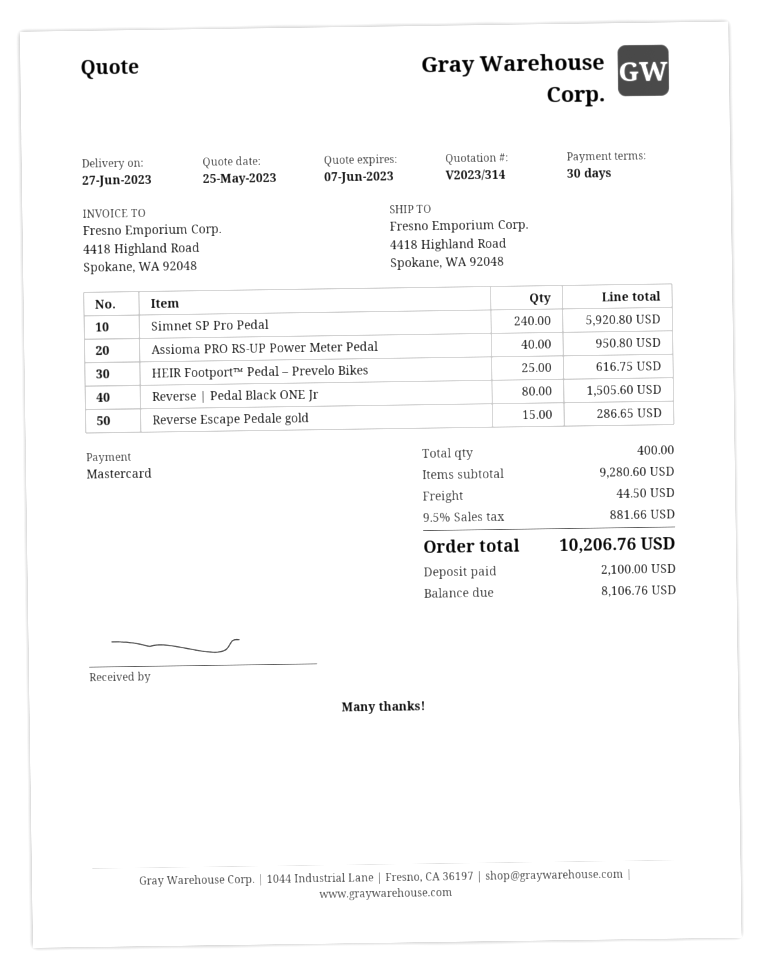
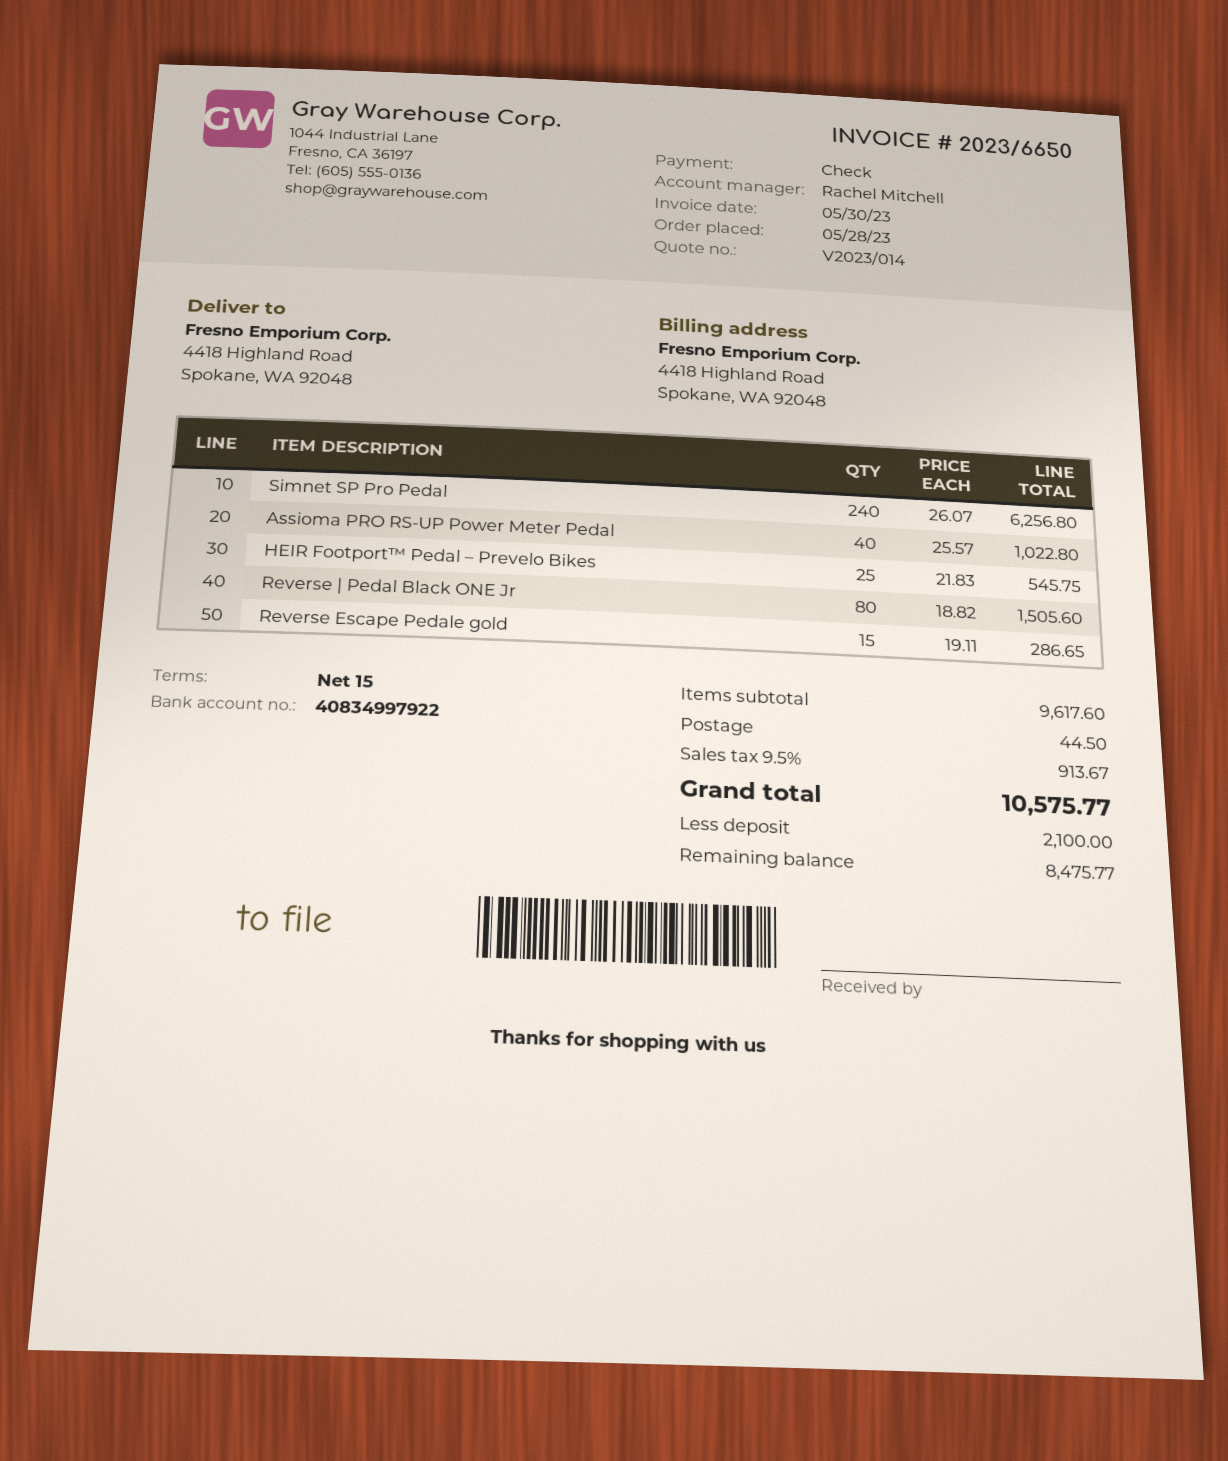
quote number: V2023/314 -> V2023/014
payment terms: 30 days -> 15 days
payment method: Mastercard -> cheque
Simnet SP Pro Pedal: 240 for 5920.80 -> 240 for 6256.80
Assioma PRO RS-UP Power Meter Pedal: 40 for 950.80 -> 40 for 1022.80
HEIR Footport™ Pedal – Prevelo Bikes: 25 for 616.75 -> 25 for 545.75
subtotal: 9280.60 -> 9617.60
tax: 9.5% = 881.66 -> 9.5% = 913.67
total: 10206.76 -> 10575.77
balance: 8106.76 -> 8475.77

